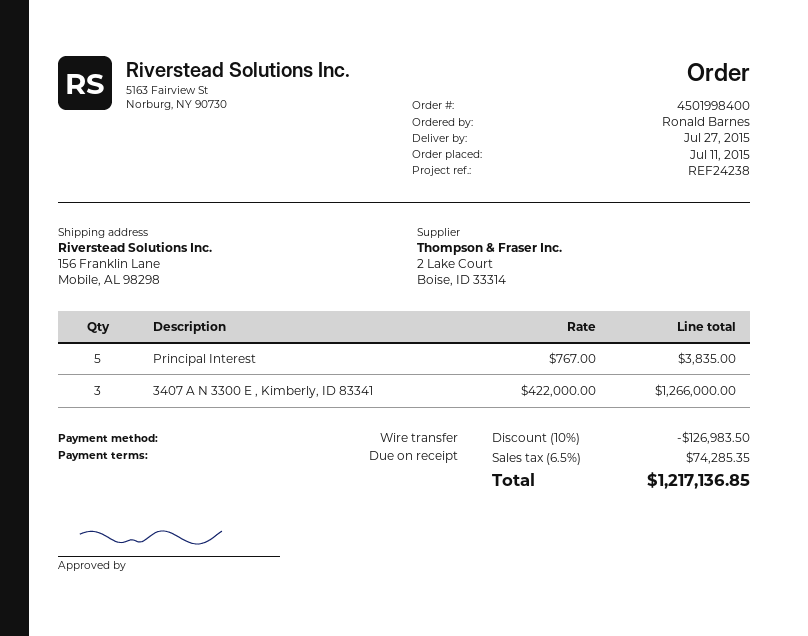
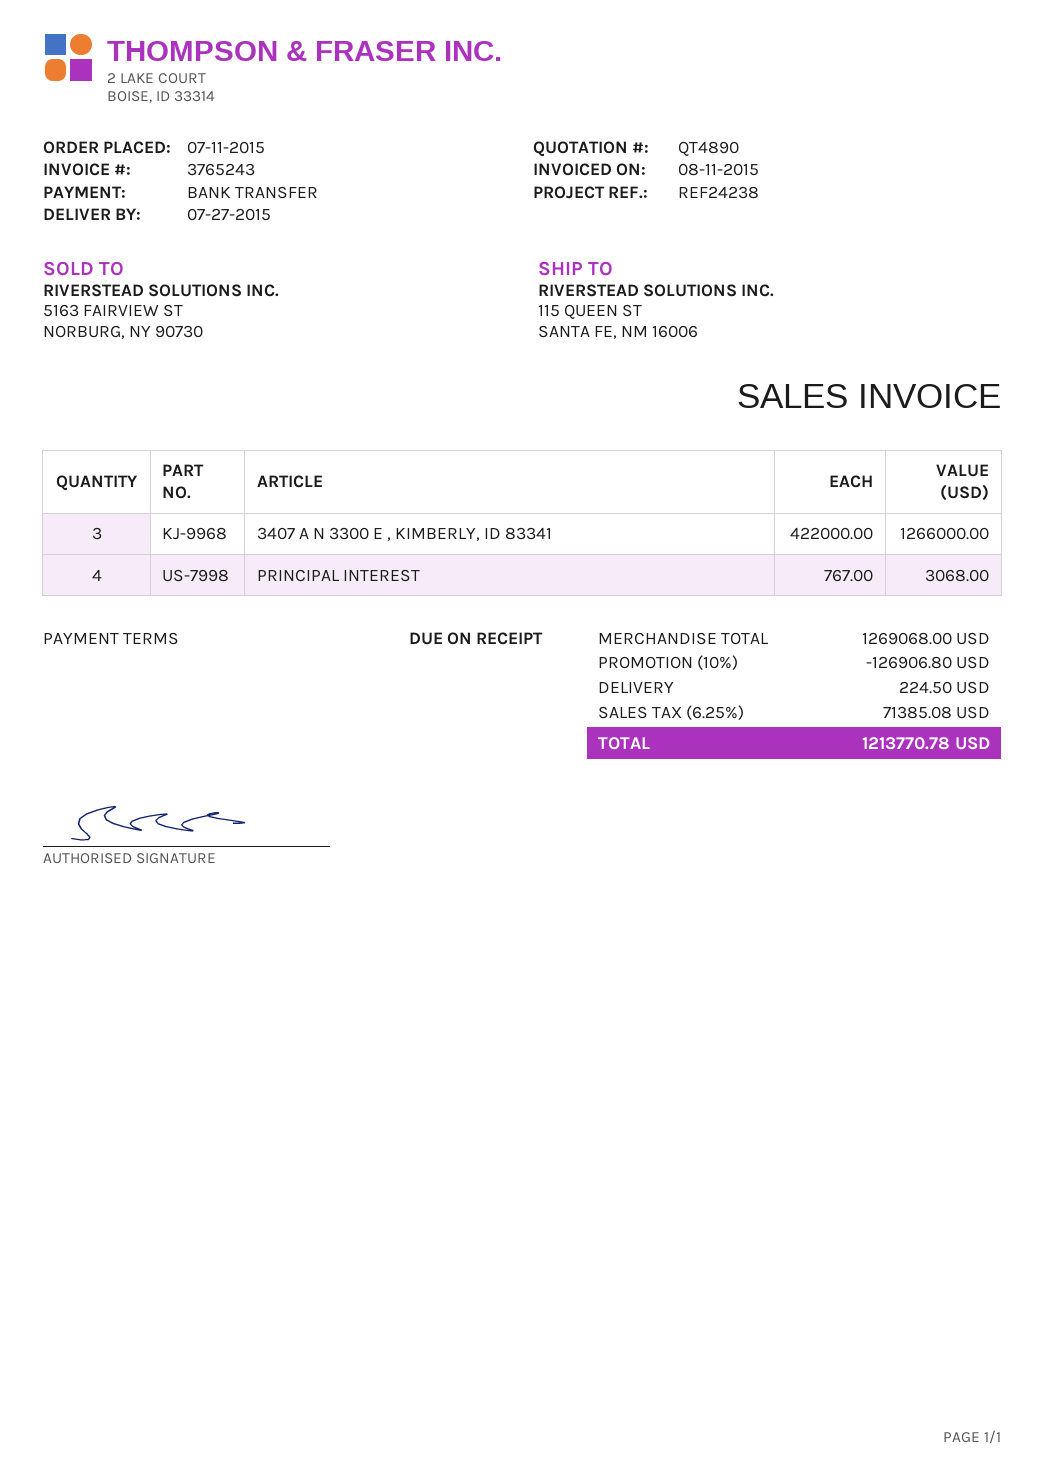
ship to: 156 Franklin Lane, Mobile, AL 98298 -> 115 QUEEN ST, SANTA FE, NM 16006
Principal Interest: 5 x 767.00 = 3835.00 -> 4 x 767.00 = 3068.00
discount: 10% = 126983.50 -> 10% = 126906.80
shipping: none -> 224.50
tax: 6.5% = 74285.35 -> 6.25% = 71385.08
total: 1217136.85 -> 1213770.78

